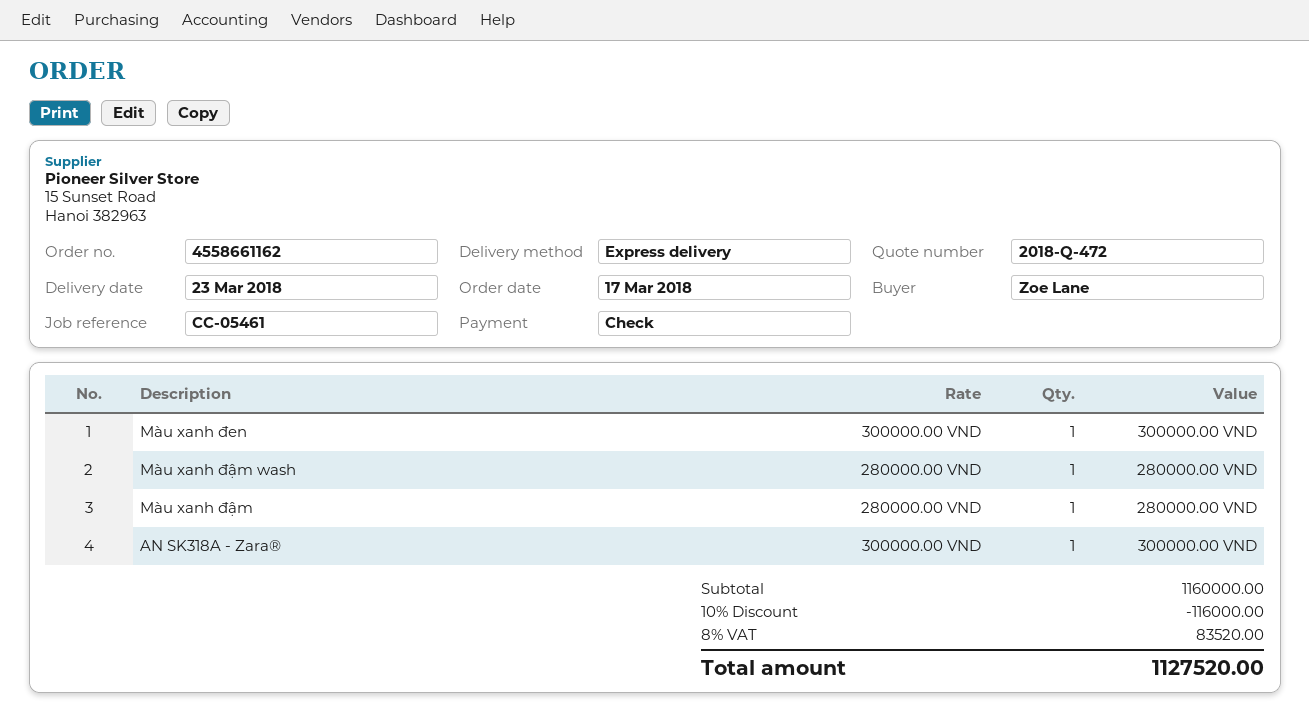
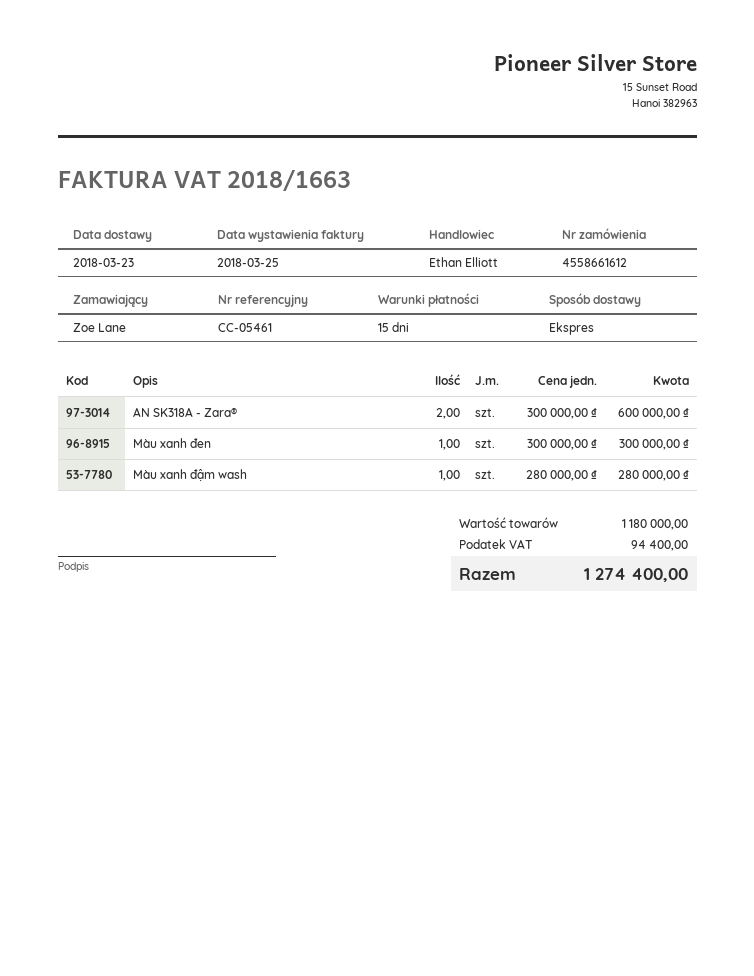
order number: 4558661162 -> 4558661612
Màu xanh đậm: 1 x 280000.00 = 280000.00 -> none
AN SK318A - Zara®: 1 x 300000.00 = 300000.00 -> 2 x 300000.00 = 600000.00
subtotal: 1160000.00 -> 1180000.00
discount: 10% = 116000.00 -> none
tax: 83520.00 -> 94400.00
total: 1127520.00 -> 1274400.00

